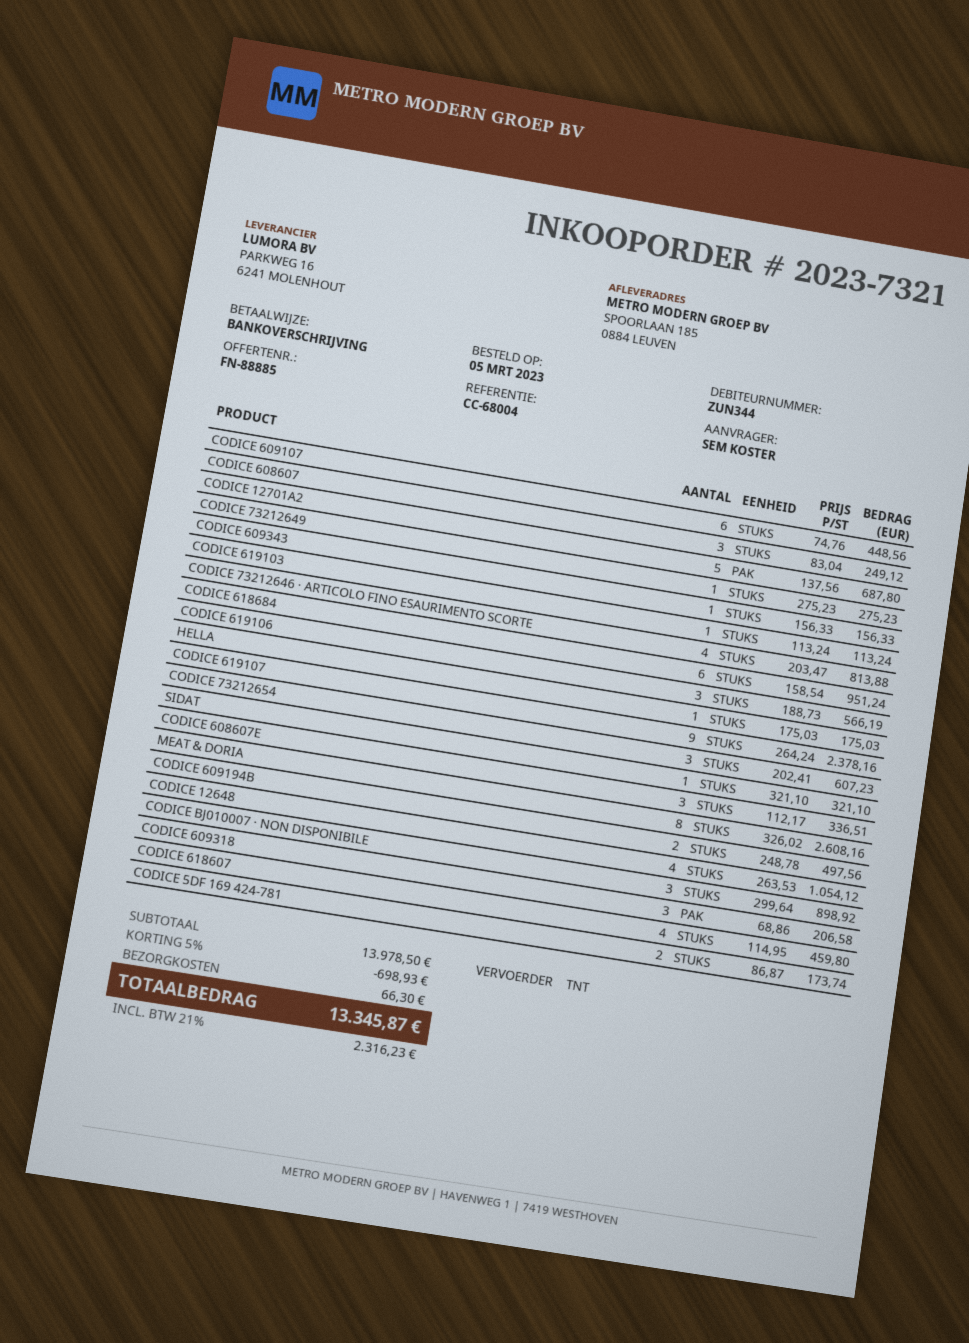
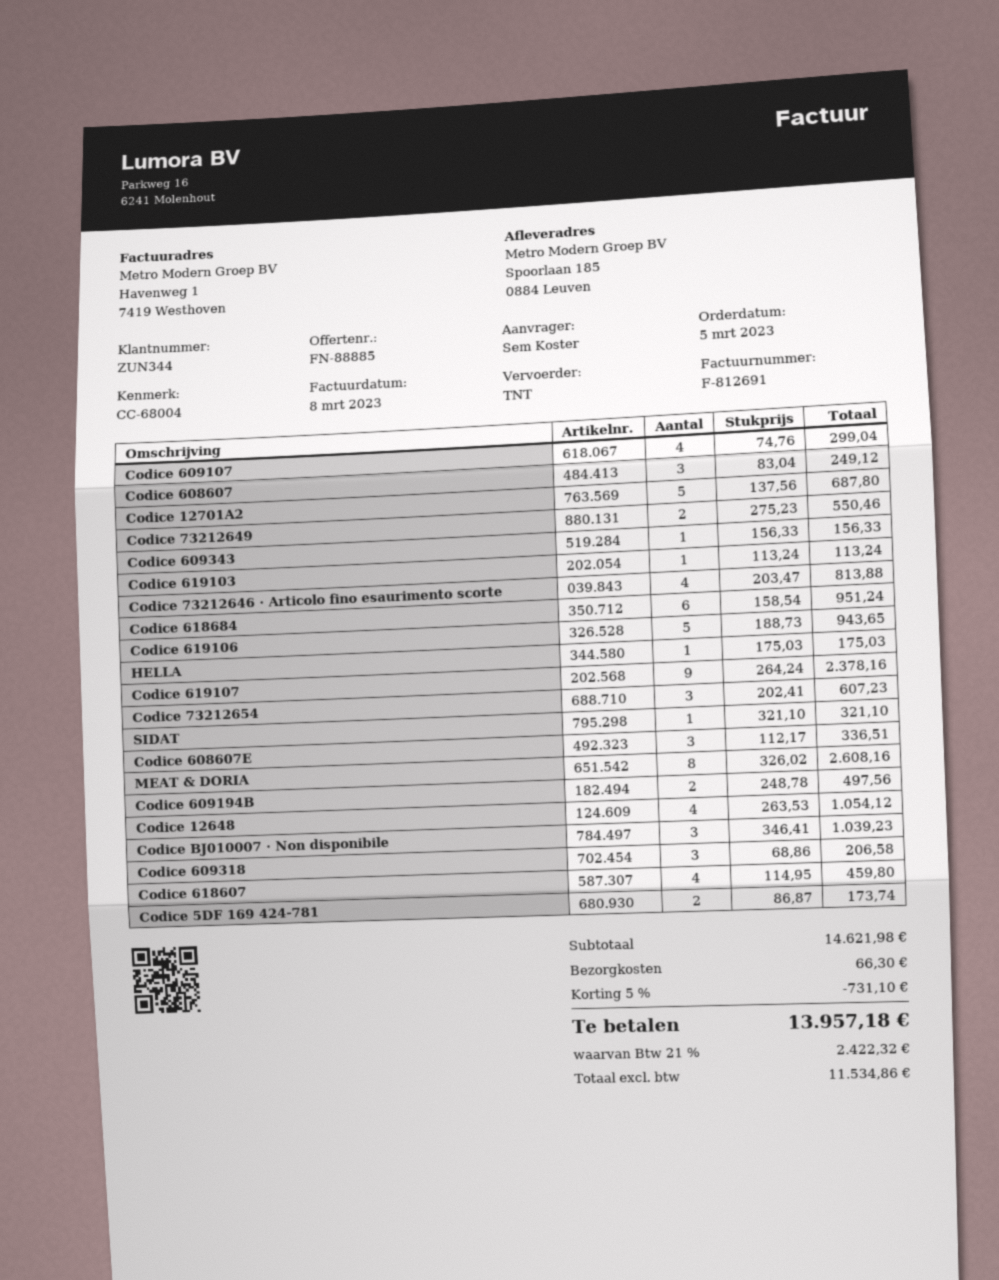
CODICE 609107: 6 x 74.76 = 448.56 -> 4 x 74.76 = 299.04
CODICE 73212649: 1 x 275.23 = 275.23 -> 2 x 275.23 = 550.46
CODICE 619106: 3 x 188.73 = 566.19 -> 5 x 188.73 = 943.65
CODICE BJ010007 · NON DISPONIBILE: 3 x 299.64 = 898.92 -> 3 x 346.41 = 1039.23
subtotal: 13978.50 -> 14621.98
discount: 5% = 698.93 -> 5% = 731.10
tax: 21% = 2316.23 -> 21% = 2422.32
total: 13345.87 -> 13957.18

